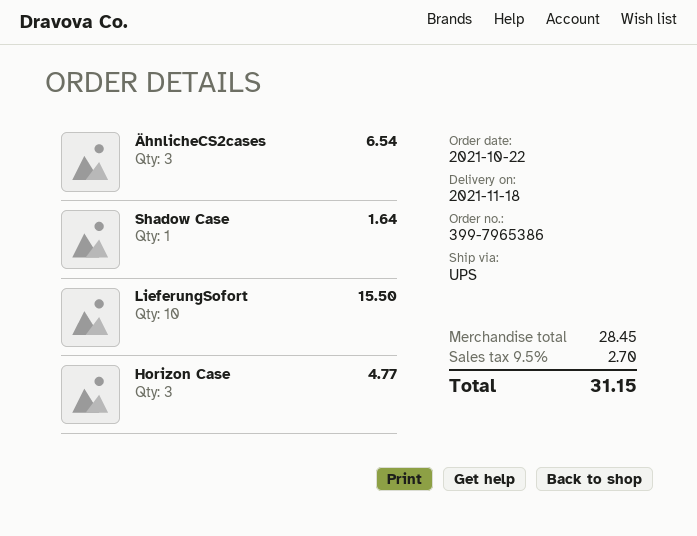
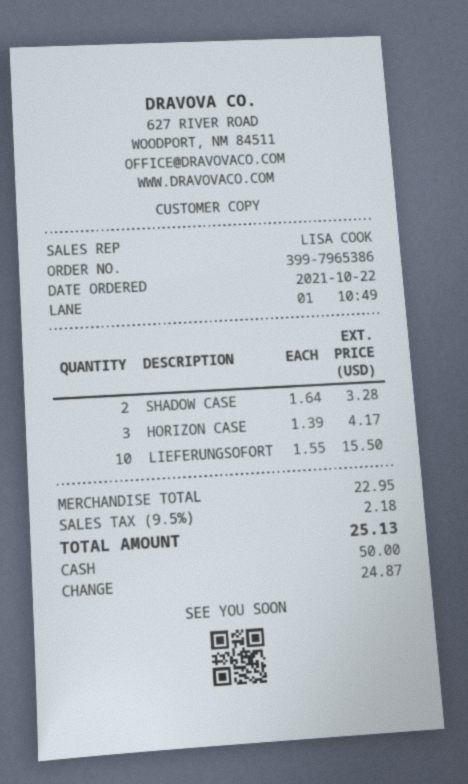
ÄhnlicheCS2cases: 3 for 6.54 -> none
Shadow Case: 1 for 1.64 -> 2 for 3.28
Horizon Case: 3 for 4.77 -> 3 for 4.17
subtotal: 28.45 -> 22.95
tax: 9.5% = 2.70 -> 9.5% = 2.18
total: 31.15 -> 25.13

